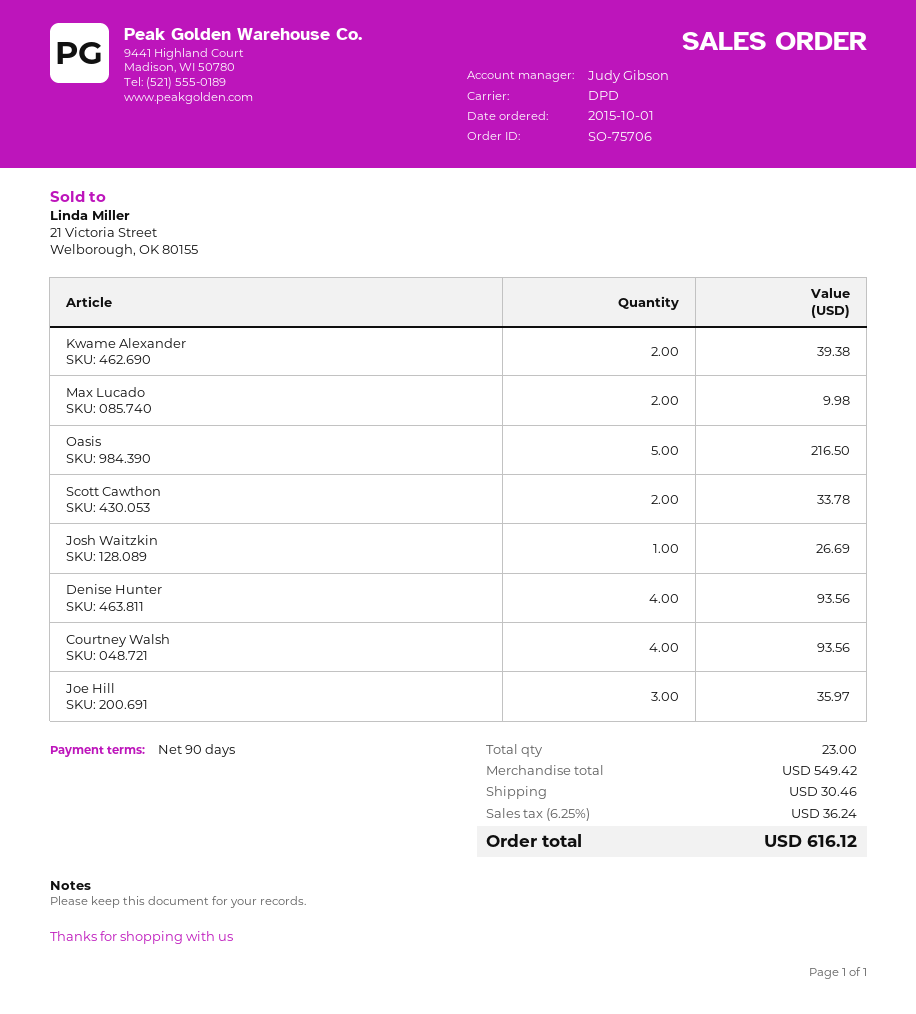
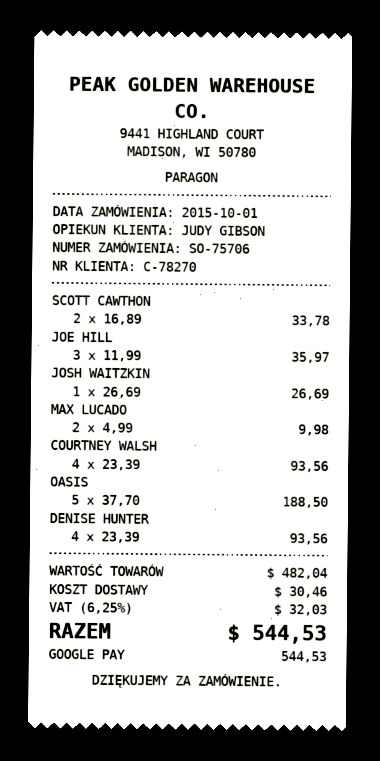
Kwame Alexander: 2 for 39.38 -> none
Oasis: 5 for 216.50 -> 5 for 188.50
subtotal: 549.42 -> 482.04
tax: 6.25% = 36.24 -> 6.25% = 32.03
total: 616.12 -> 544.53

